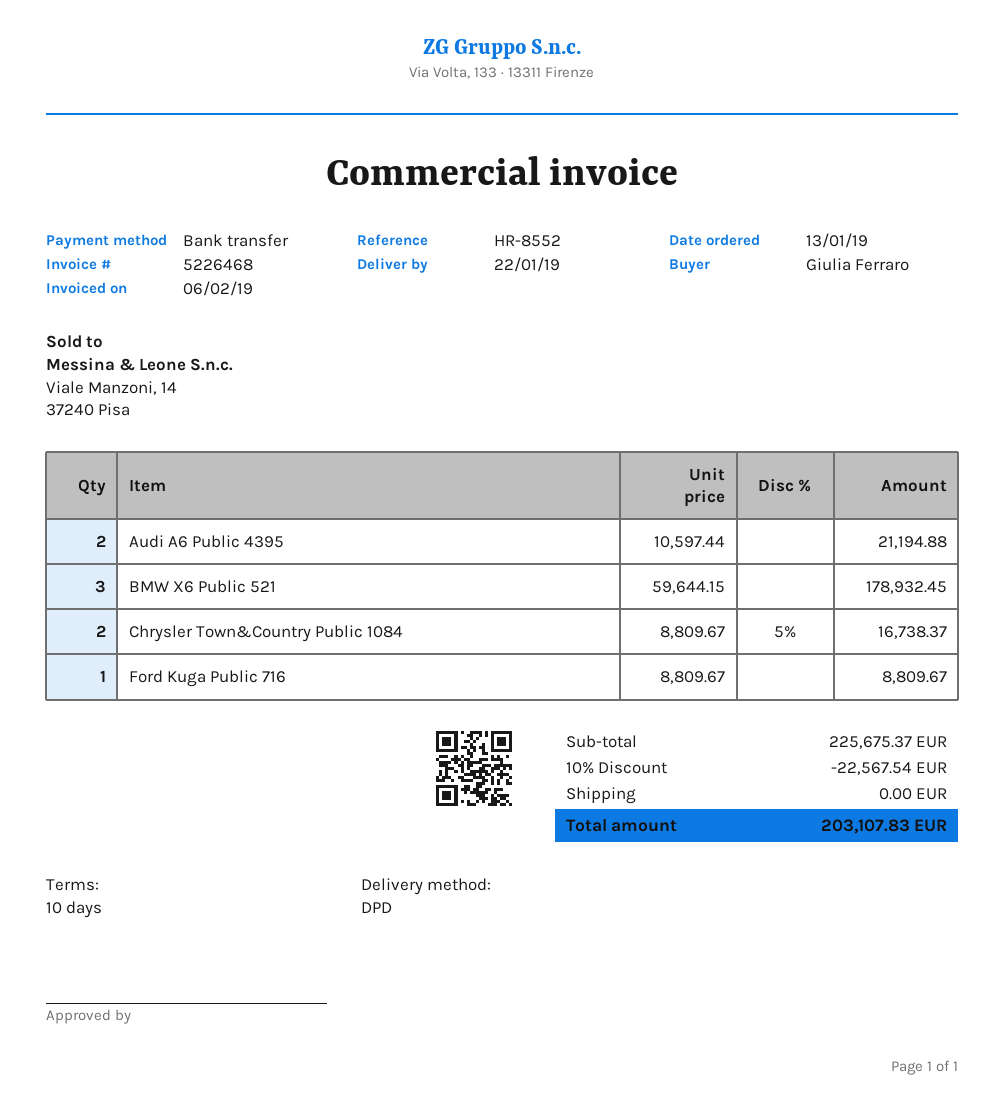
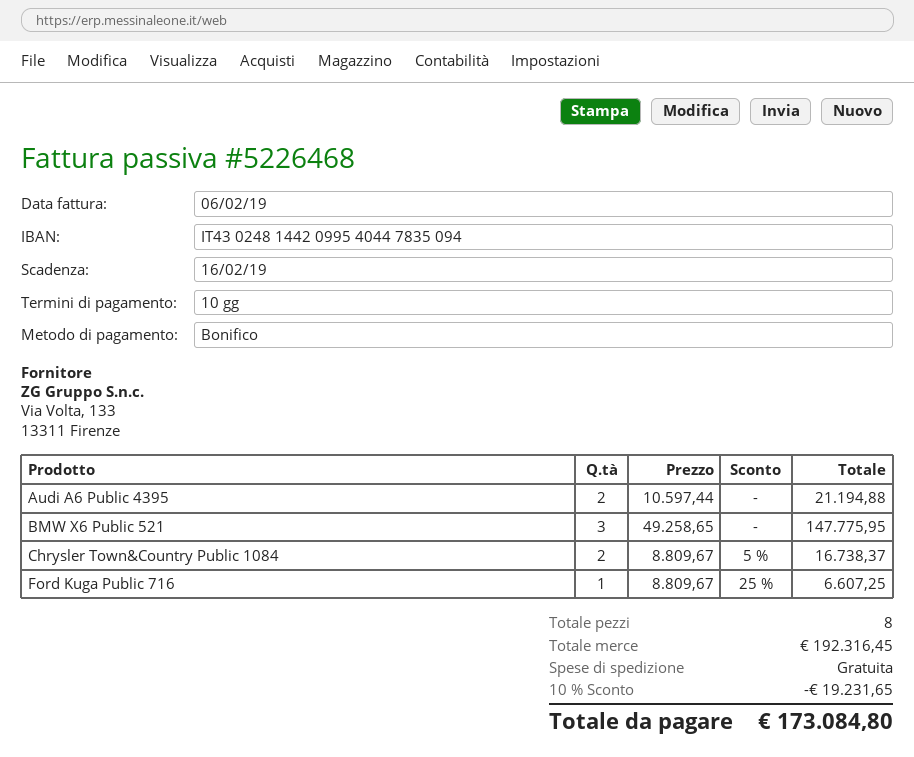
BMW X6 Public 521: 3 x 59644.15 = 178932.45 -> 3 x 49258.65 = 147775.95
Ford Kuga Public 716: 1 x 8809.67 = 8809.67 -> 1 x 8809.67 - 25% = 6607.25
subtotal: 225675.37 -> 192316.45
discount: 10% = 22567.54 -> 10% = 19231.65
total: 203107.83 -> 173084.80

